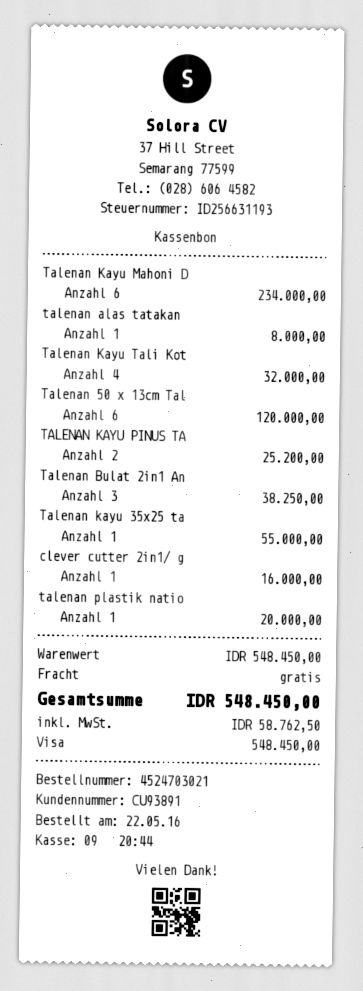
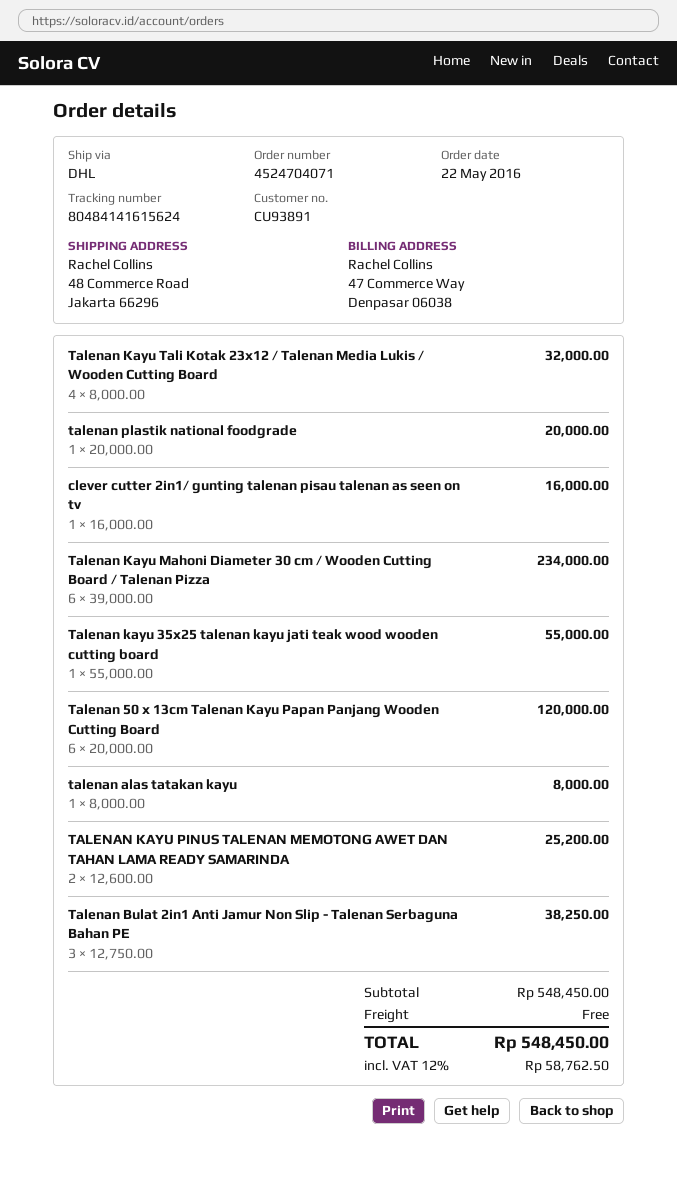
order number: 4524703021 -> 4524704071

